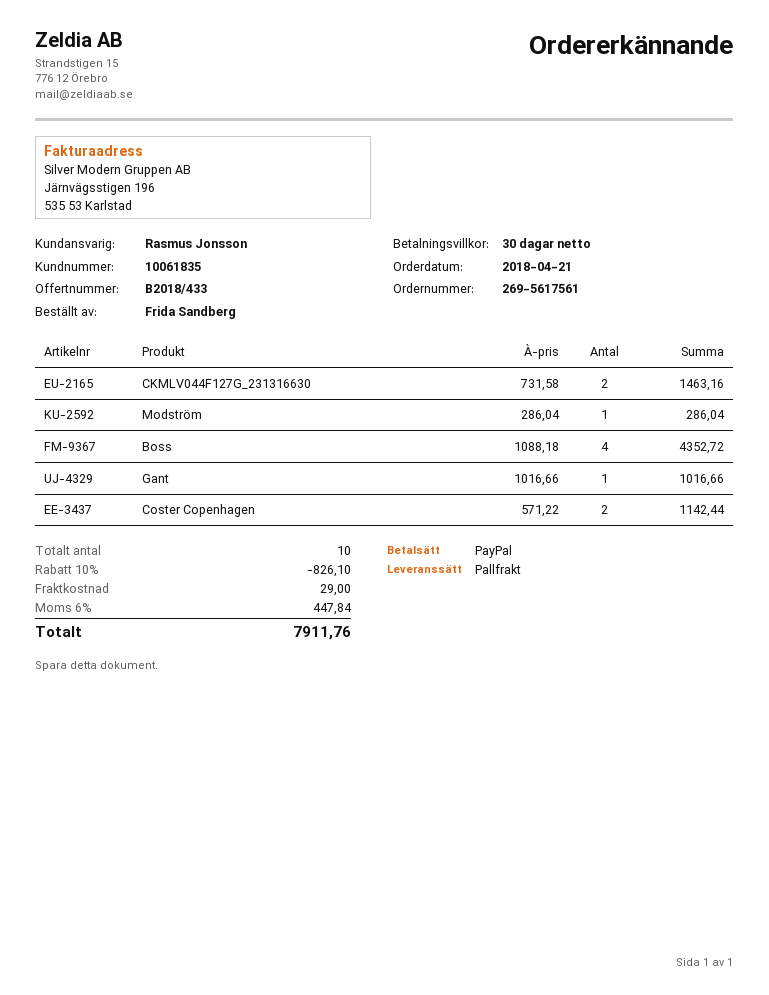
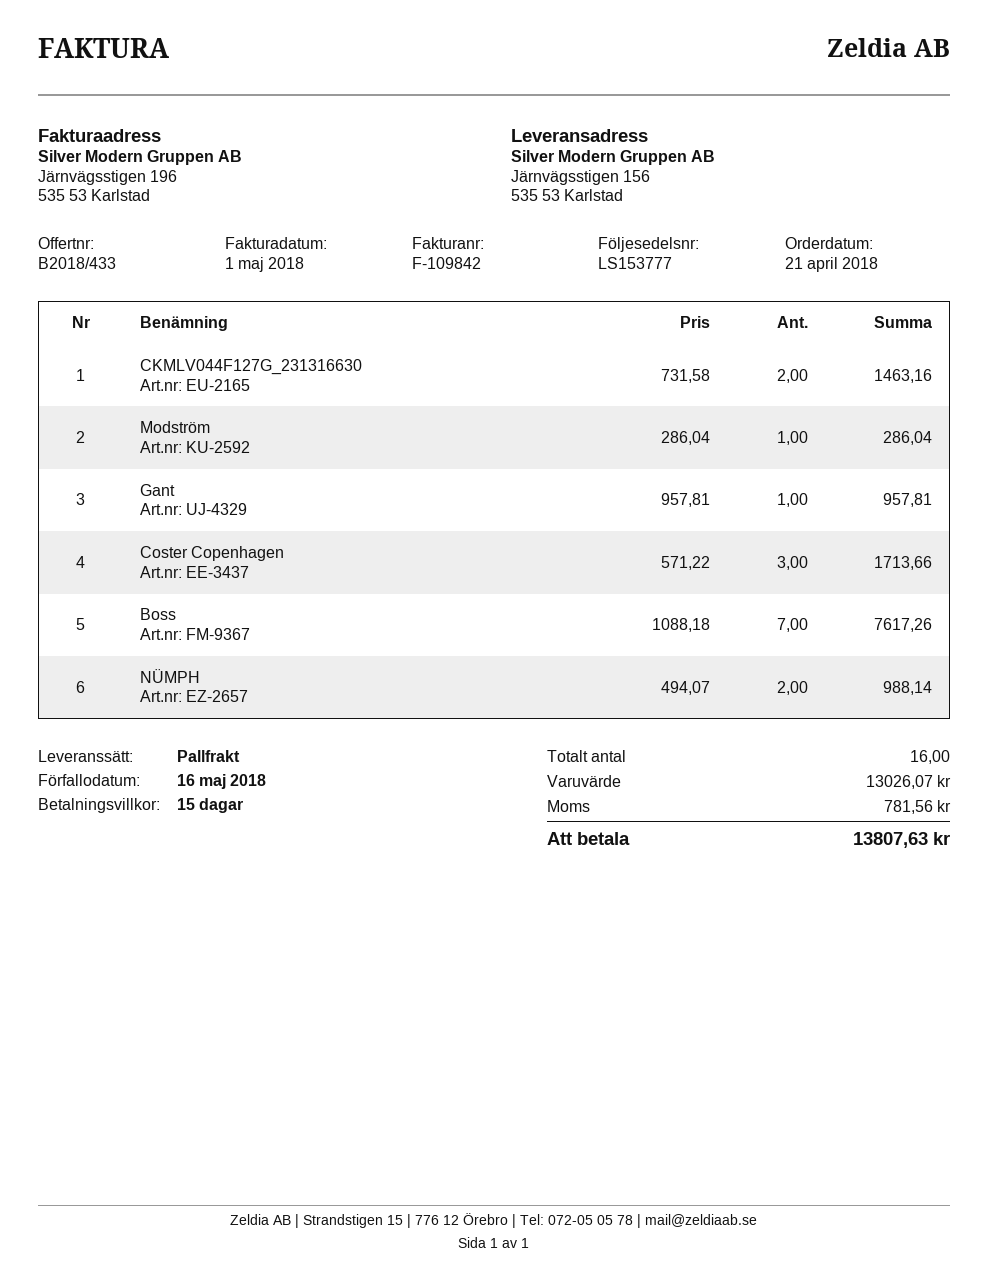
payment terms: 30 days -> 15 days
Boss: 4 x 1088.18 = 4352.72 -> 7 x 1088.18 = 7617.26
Gant: 1 x 1016.66 = 1016.66 -> 1 x 957.81 = 957.81
Coster Copenhagen: 2 x 571.22 = 1142.44 -> 3 x 571.22 = 1713.66
NÜMPH: none -> 2 x 494.07 = 988.14
total quantity: 10 -> 16
discount: 10% = 826.10 -> none
shipping: 29.00 -> none
tax: 447.84 -> 781.56
total: 7911.76 -> 13807.63

